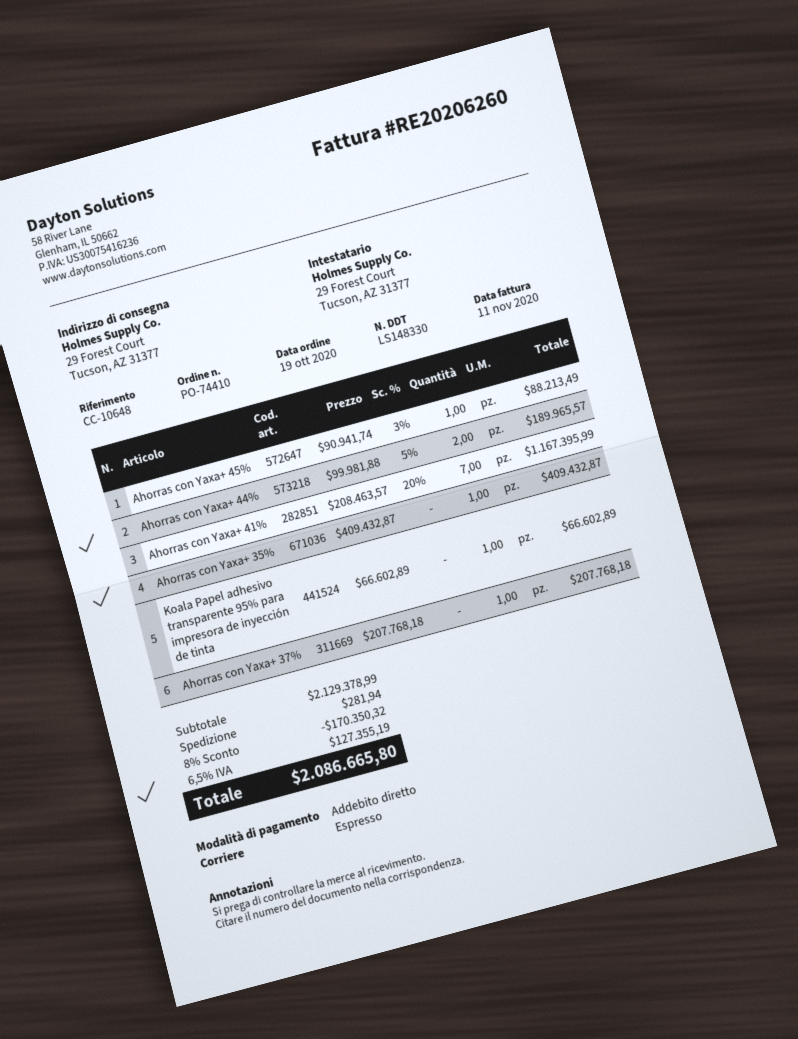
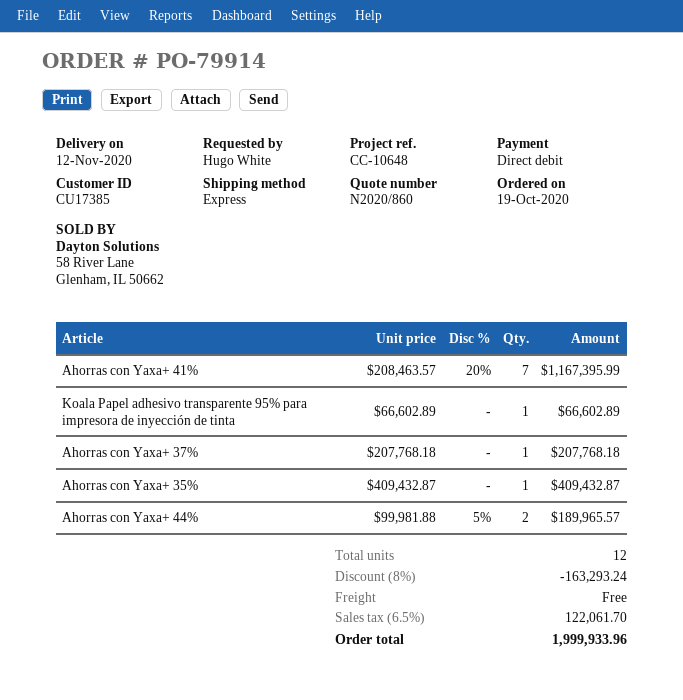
order number: PO-74410 -> PO-79914
Ahorras con Yaxa+ 45%: 1 x 90941.74 - 3% = 88213.49 -> none
discount: 8% = 170350.32 -> 8% = 163293.24
shipping: 281.94 -> 0.00
tax: 6.5% = 127355.19 -> 6.5% = 122061.70
total: 2086665.80 -> 1999933.96

